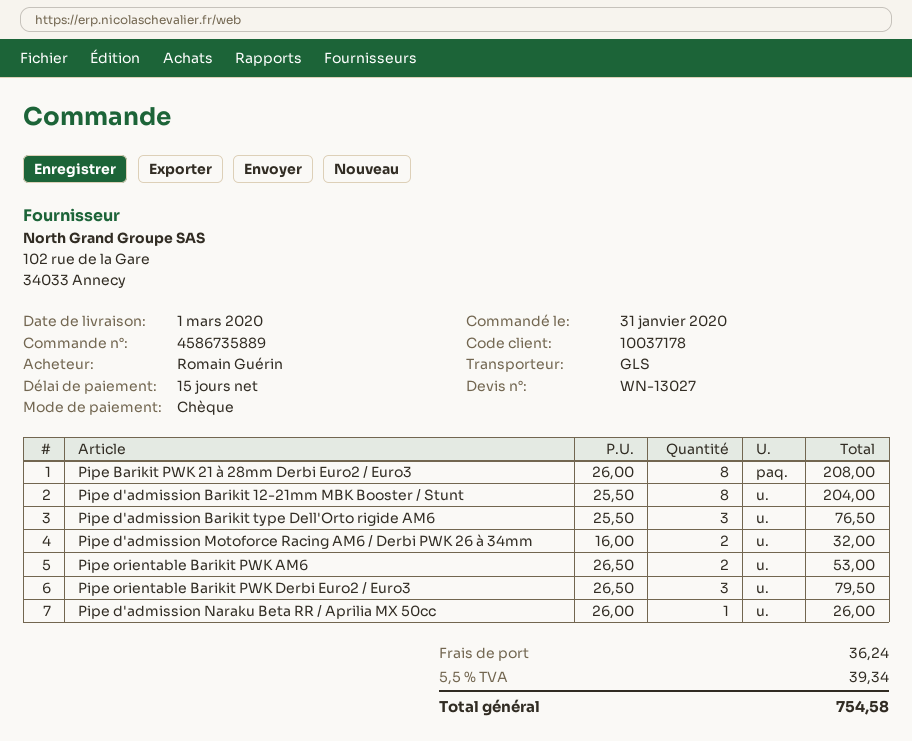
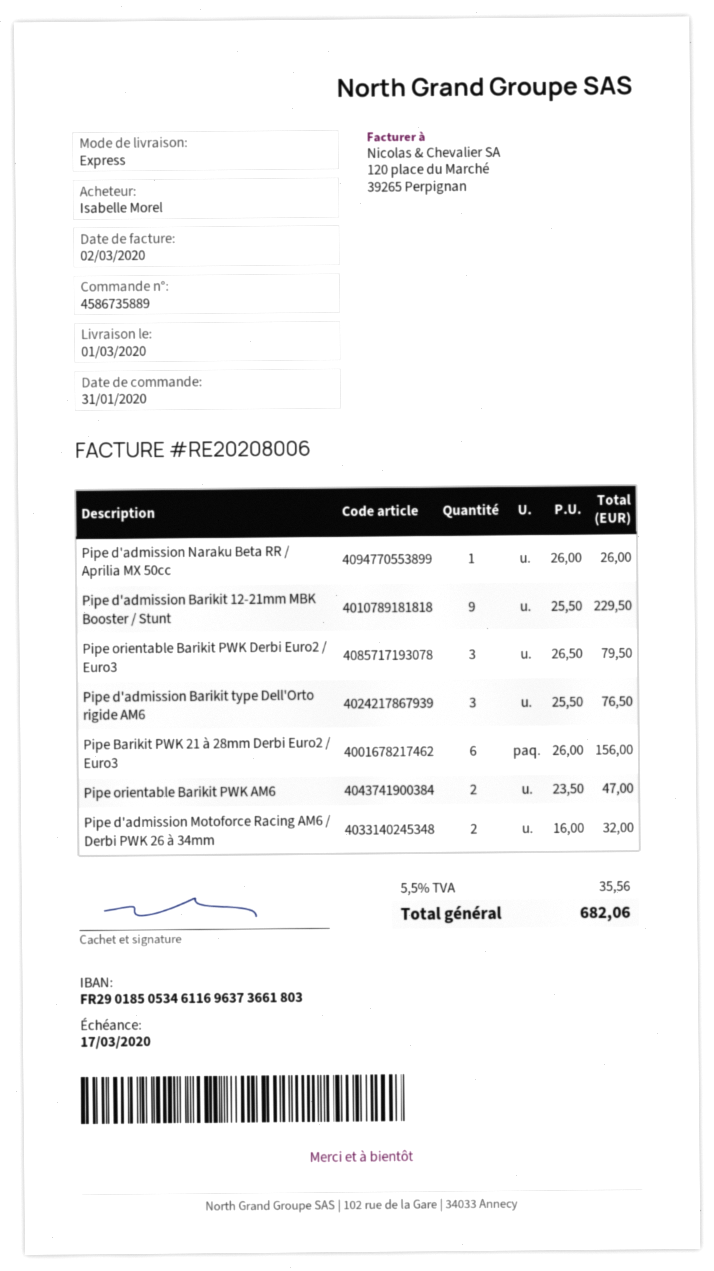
ordered by: Romain Guérin -> Isabelle Morel
shipping method: GLS -> express
Pipe Barikit PWK 21 à 28mm Derbi Euro2 / Euro3: 8 x 26.00 = 208.00 -> 6 x 26.00 = 156.00
Pipe d'admission Barikit 12-21mm MBK Booster / Stunt: 8 x 25.50 = 204.00 -> 9 x 25.50 = 229.50
Pipe orientable Barikit PWK AM6: 2 x 26.50 = 53.00 -> 2 x 23.50 = 47.00
shipping: 36.24 -> none
tax: 5.5% = 39.34 -> 5.5% = 35.56
total: 754.58 -> 682.06

